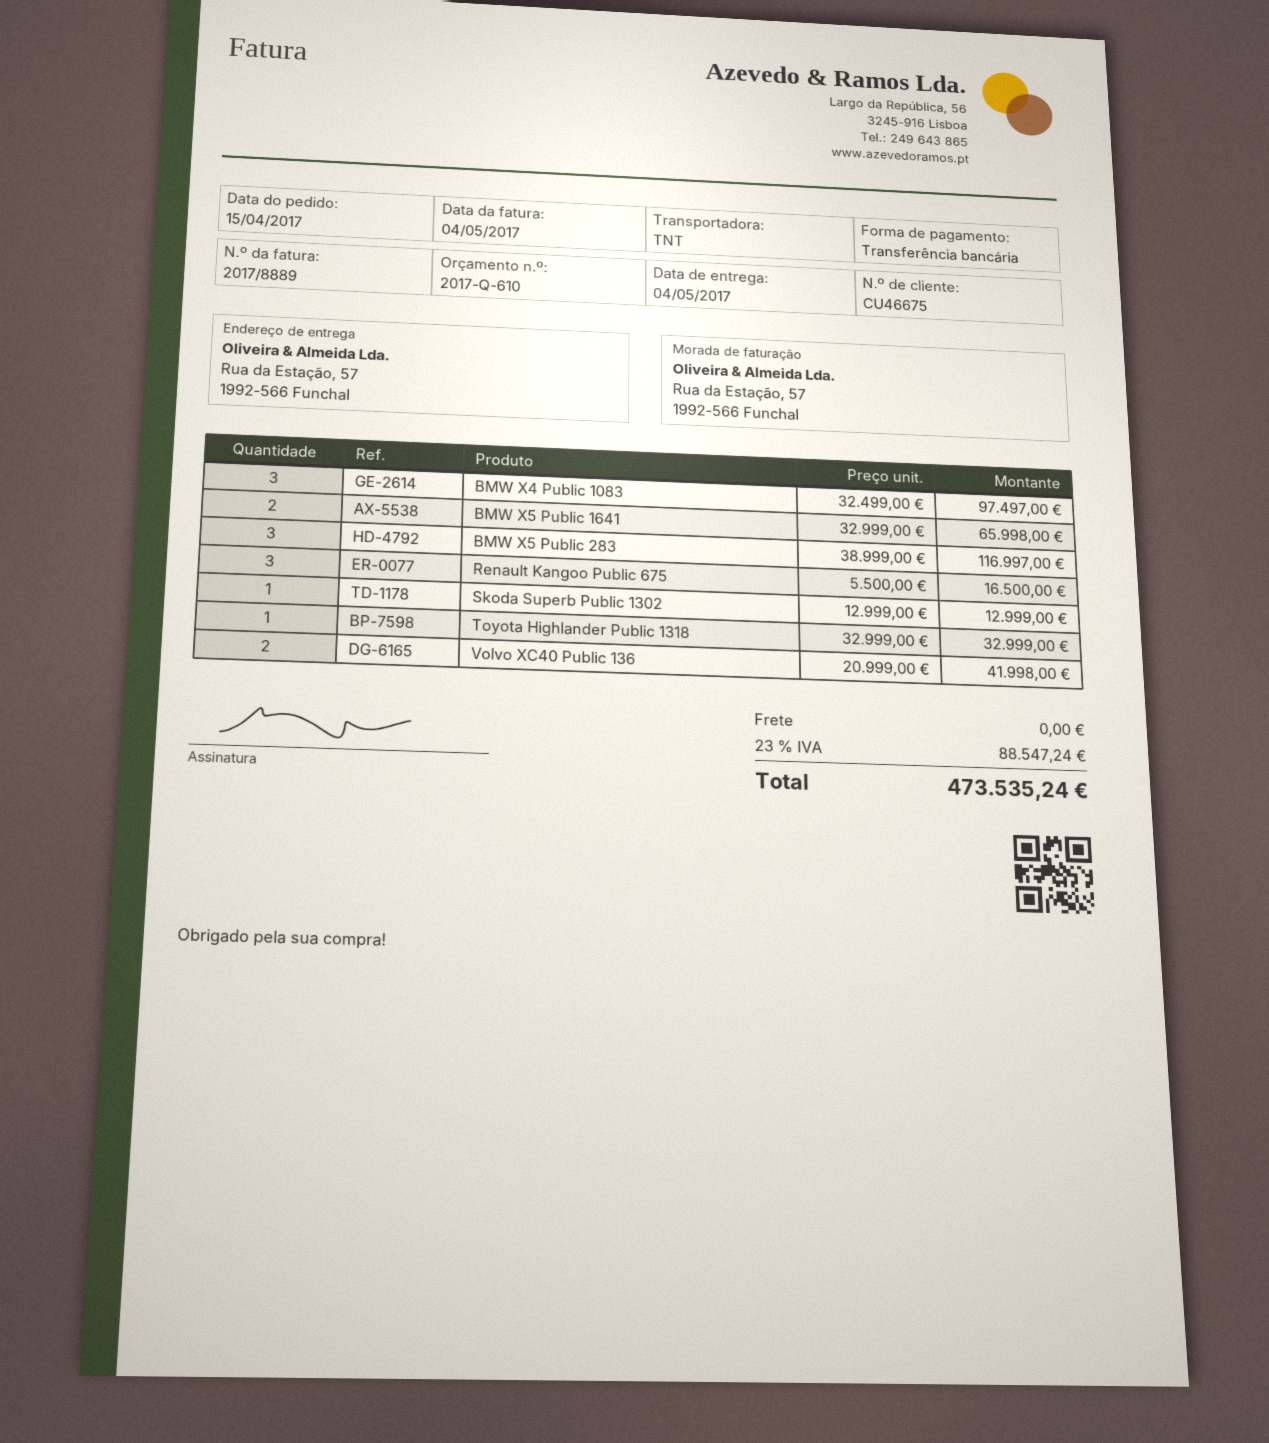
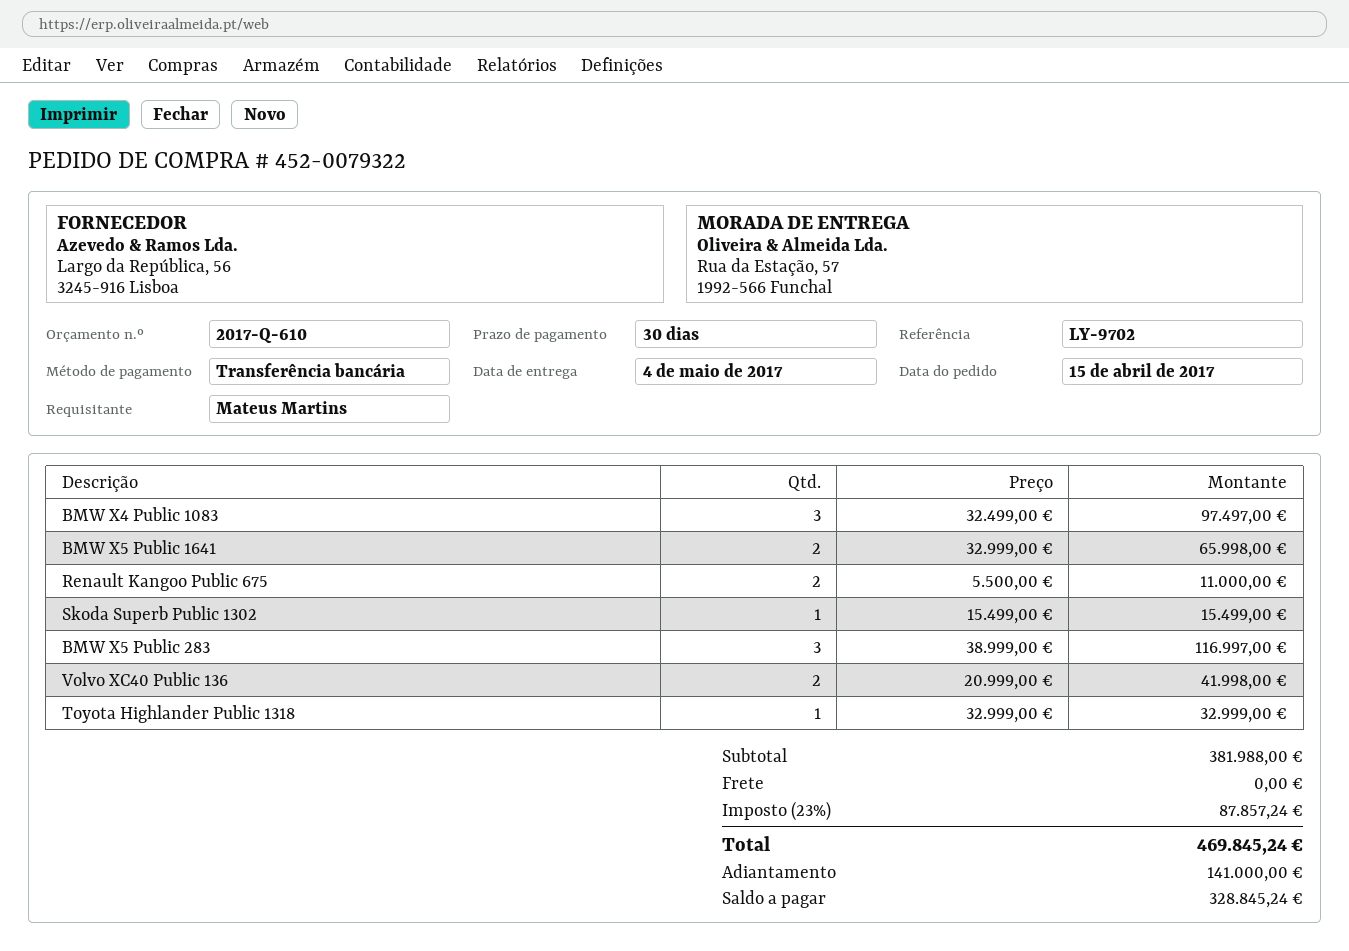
Renault Kangoo Public 675: 3 x 5500.00 = 16500.00 -> 2 x 5500.00 = 11000.00
Skoda Superb Public 1302: 1 x 12999.00 = 12999.00 -> 1 x 15499.00 = 15499.00
tax: 23% = 88547.24 -> 23% = 87857.24
total: 473535.24 -> 469845.24

